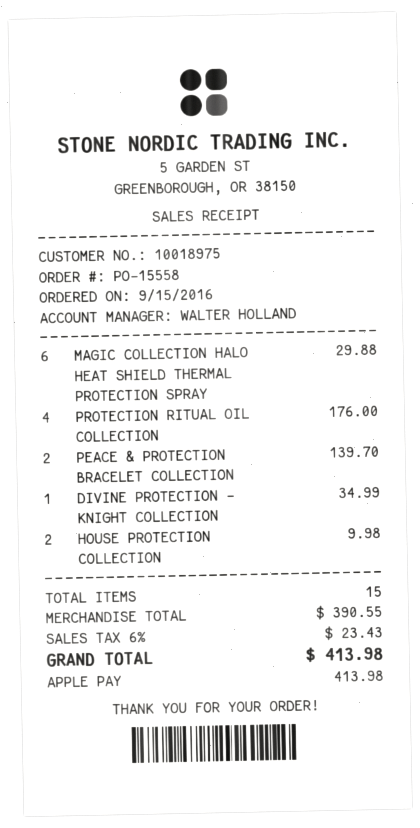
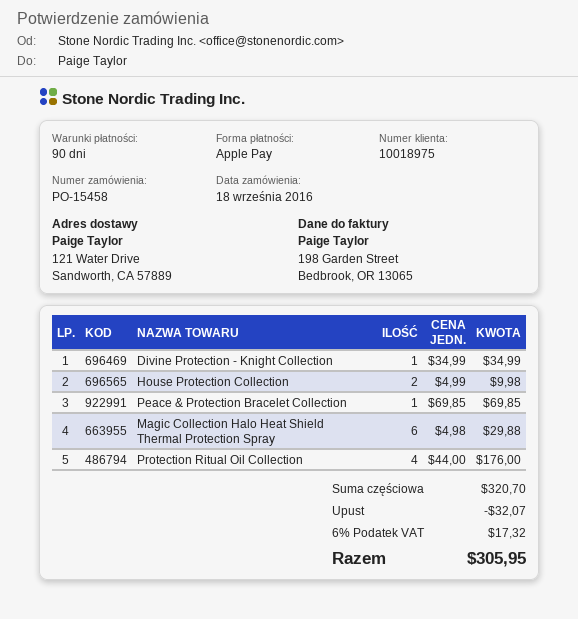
order number: PO-15558 -> PO-15458
order date: 2016-09-15 -> 2016-09-18
PEACE & PROTECTION BRACELET COLLECTION: 2 for 139.70 -> 1 for 69.85
subtotal: 390.55 -> 320.70
discount: none -> 32.07
tax: 6% = 23.43 -> 6% = 17.32
total: 413.98 -> 305.95

